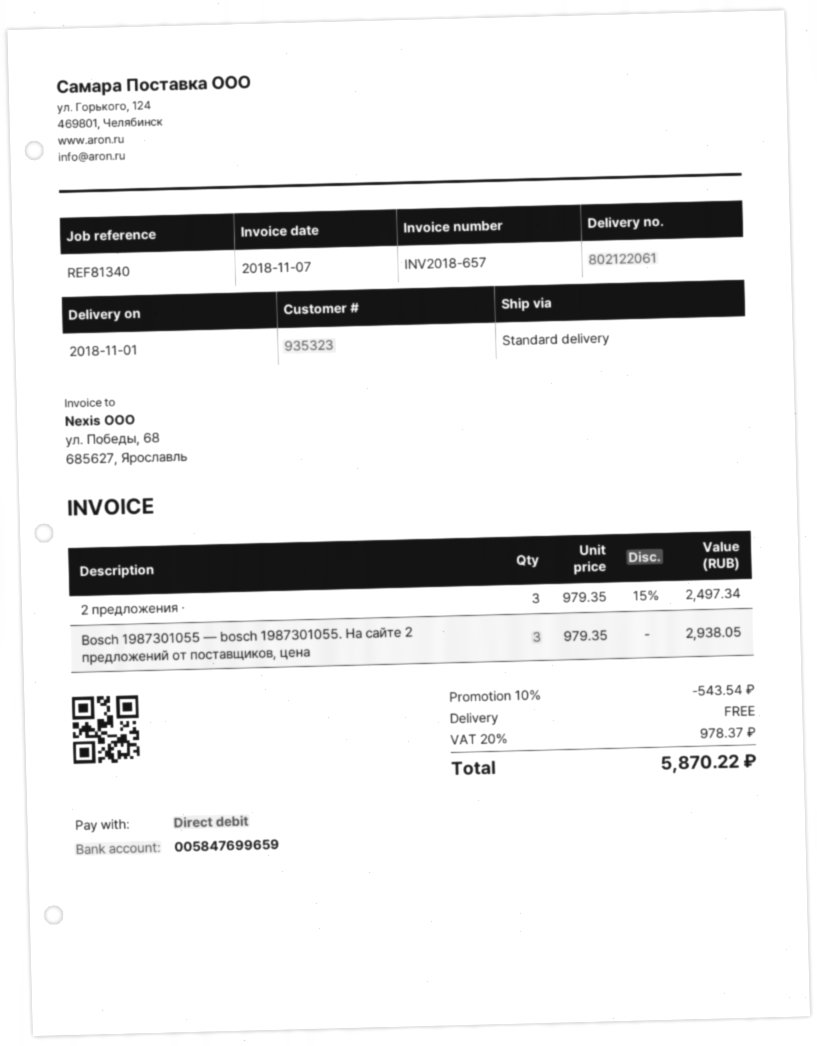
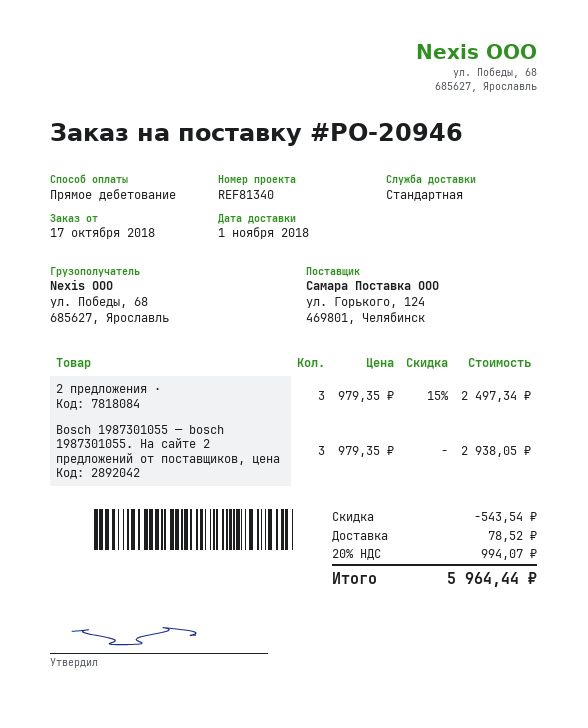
shipping: 0.00 -> 78.52
tax: 20% = 978.37 -> 20% = 994.07
total: 5870.22 -> 5964.44

